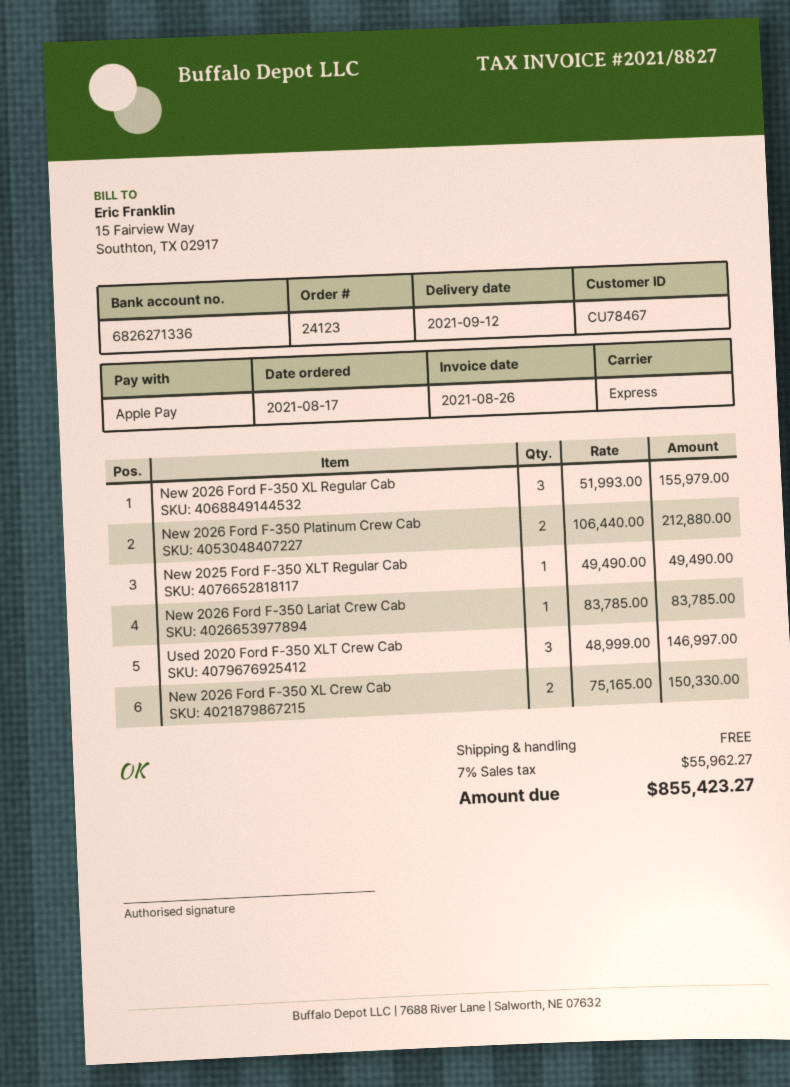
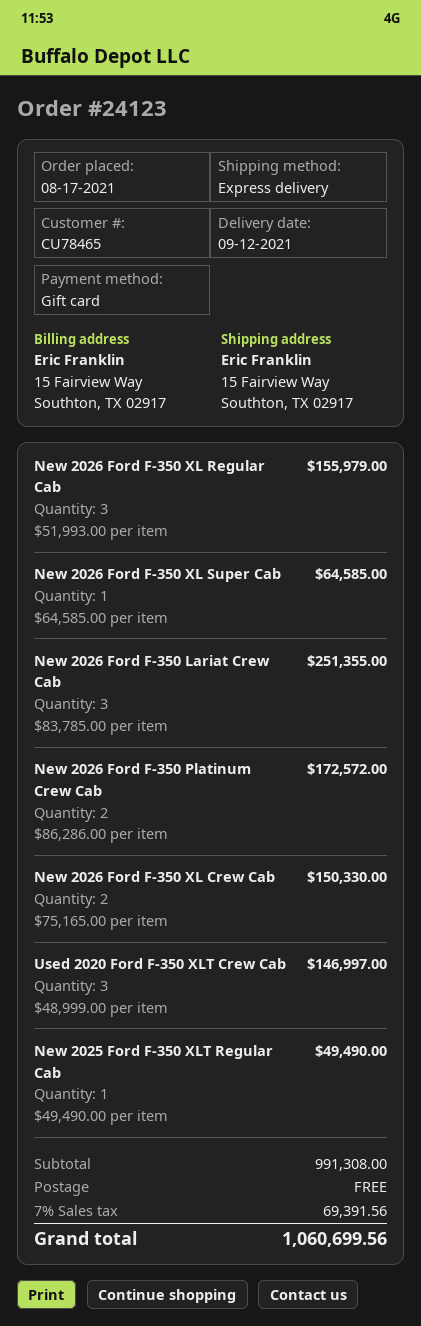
customer number: CU78467 -> CU78465
payment method: Apple Pay -> gift card
New 2026 Ford F-350 Platinum Crew Cab: 2 x 106440.00 = 212880.00 -> 2 x 86286.00 = 172572.00
New 2026 Ford F-350 Lariat Crew Cab: 1 x 83785.00 = 83785.00 -> 3 x 83785.00 = 251355.00
New 2026 Ford F-350 XL Super Cab: none -> 1 x 64585.00 = 64585.00
tax: 7% = 55962.27 -> 7% = 69391.56
total: 855423.27 -> 1060699.56

